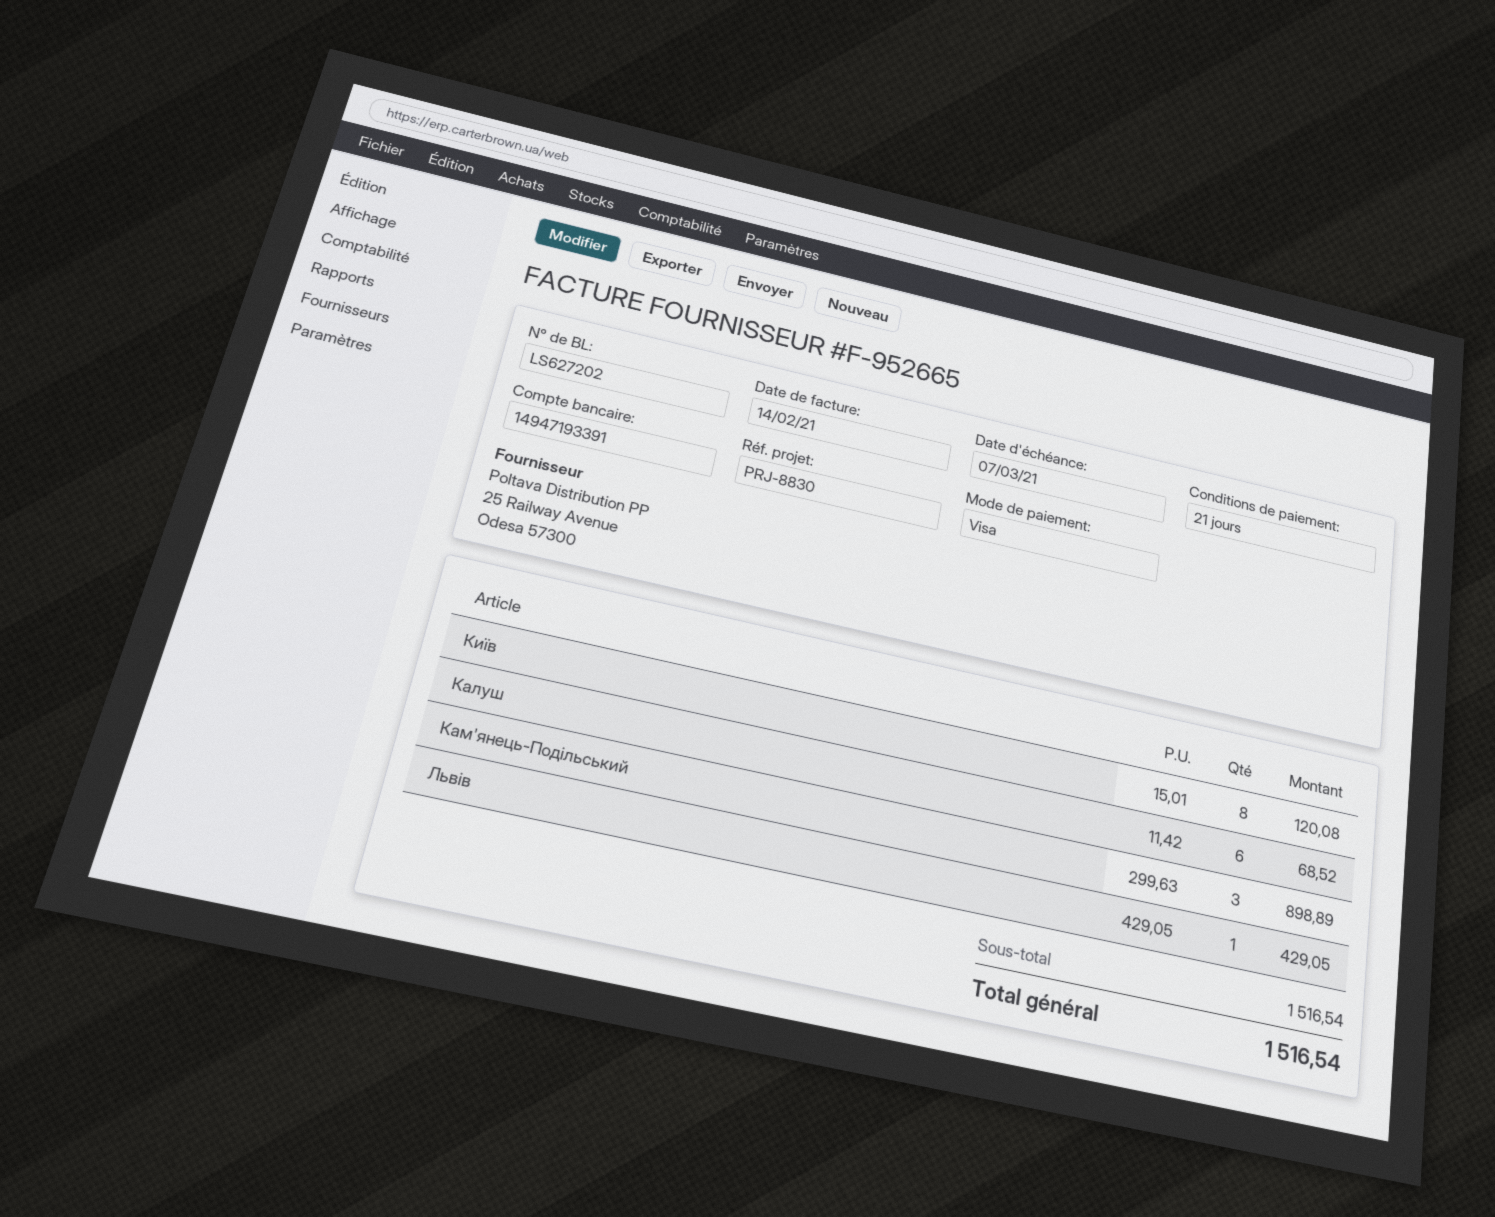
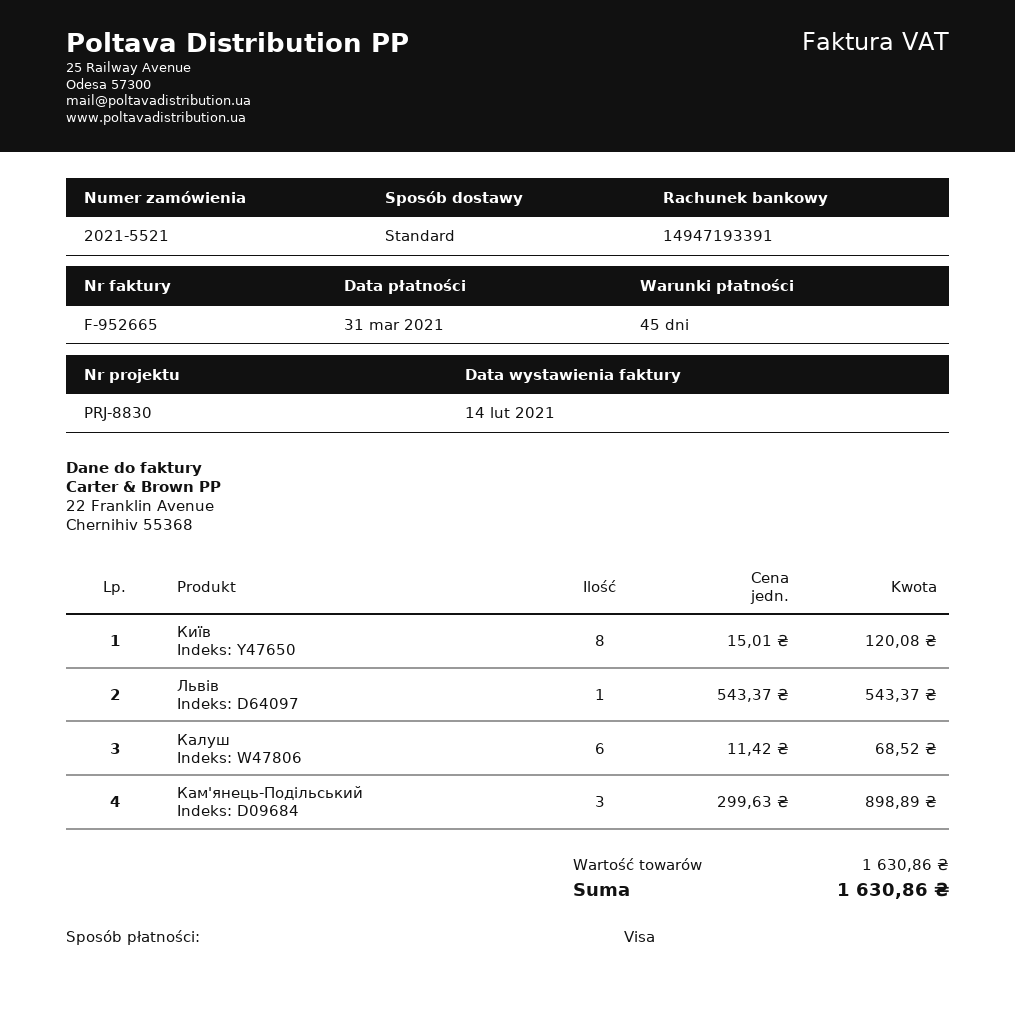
payment terms: 21 days -> 45 days
due date: 2021-03-07 -> 2021-03-31
Львів: 1 x 429.05 = 429.05 -> 1 x 543.37 = 543.37
subtotal: 1516.54 -> 1630.86
total: 1516.54 -> 1630.86

